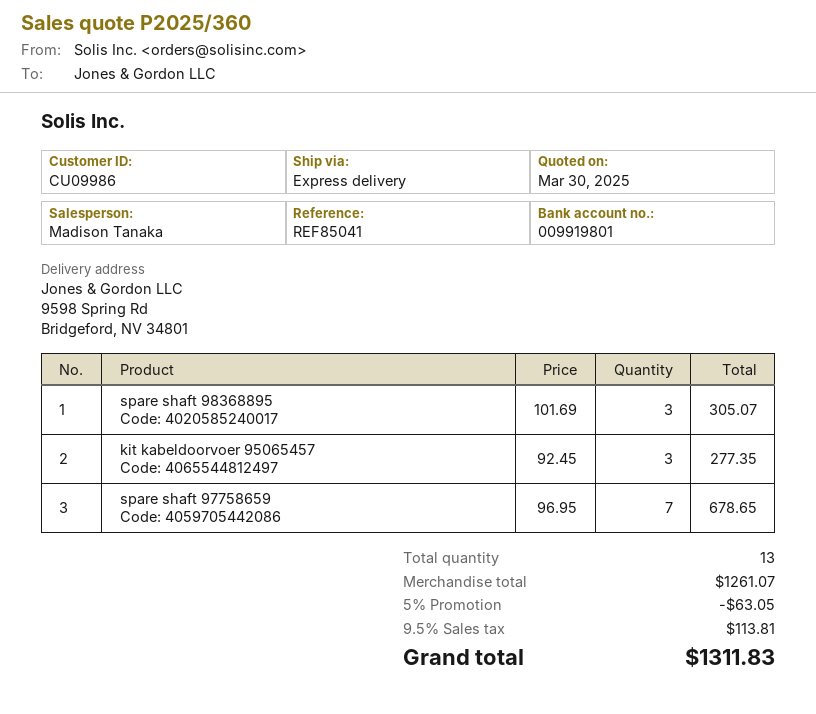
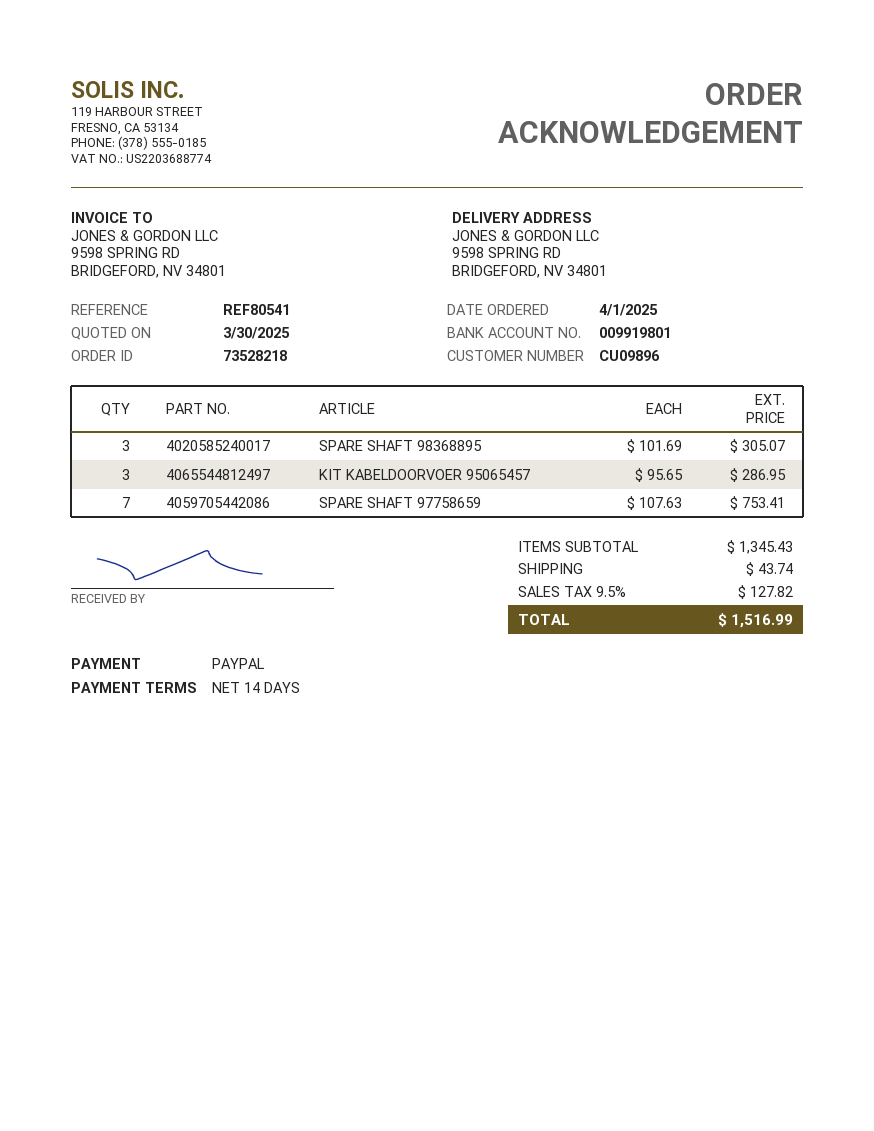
customer number: CU09986 -> CU09896
reference: REF85041 -> REF80541
kit kabeldoorvoer 95065457: 3 x 92.45 = 277.35 -> 3 x 95.65 = 286.95
spare shaft 97758659: 7 x 96.95 = 678.65 -> 7 x 107.63 = 753.41
subtotal: 1261.07 -> 1345.43
discount: 5% = 63.05 -> none
shipping: none -> 43.74
tax: 9.5% = 113.81 -> 9.5% = 127.82
total: 1311.83 -> 1516.99

